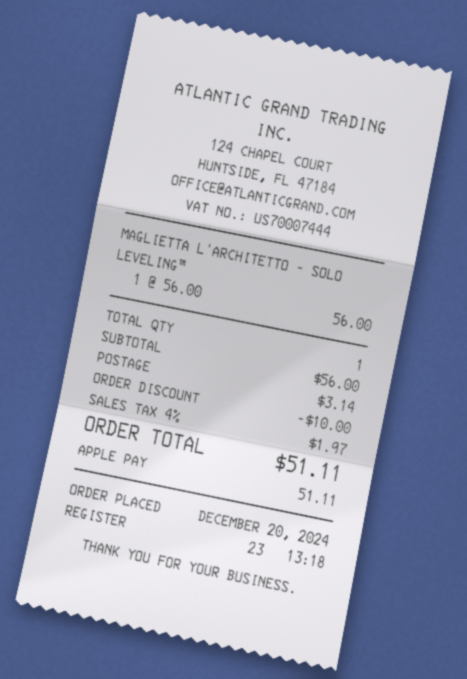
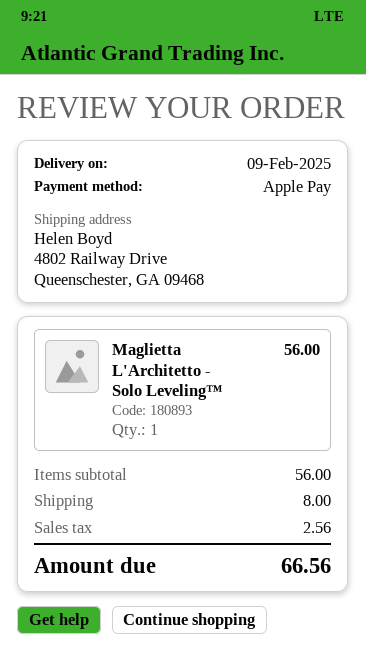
discount: 10.00 -> none
shipping: 3.14 -> 8.00
tax: 1.97 -> 2.56
total: 51.11 -> 66.56

